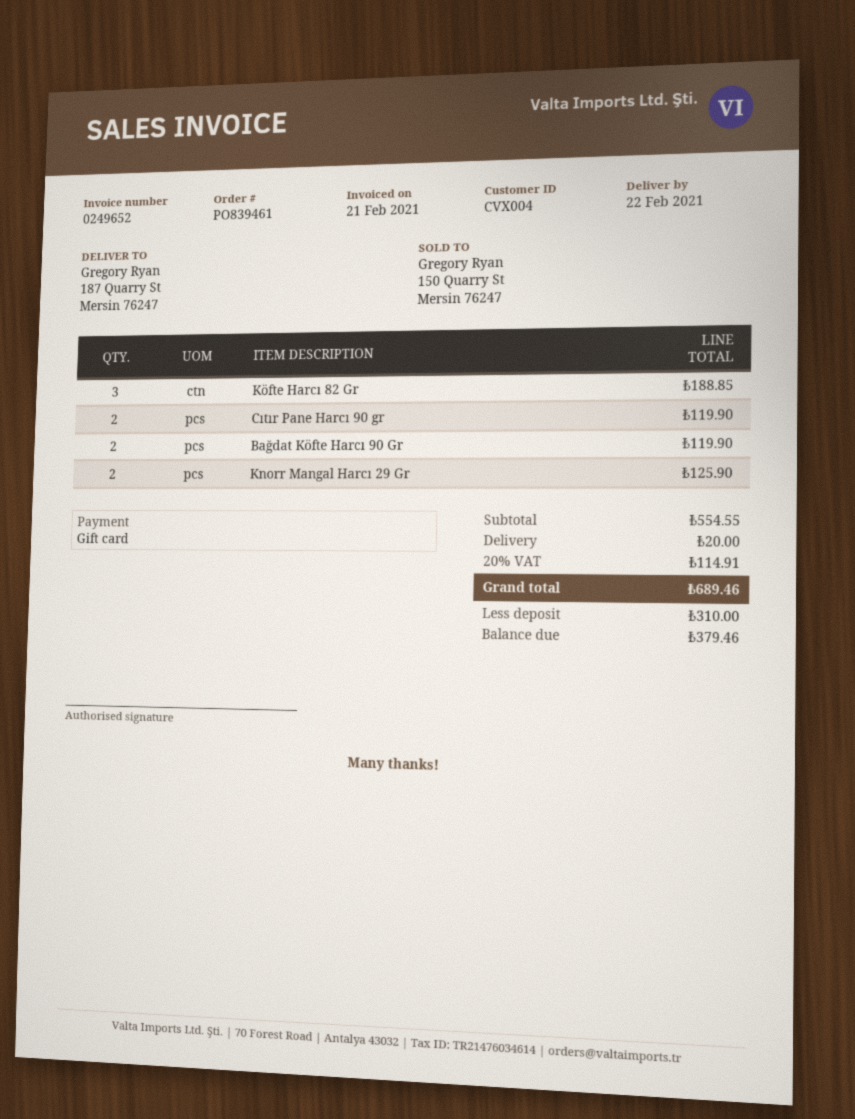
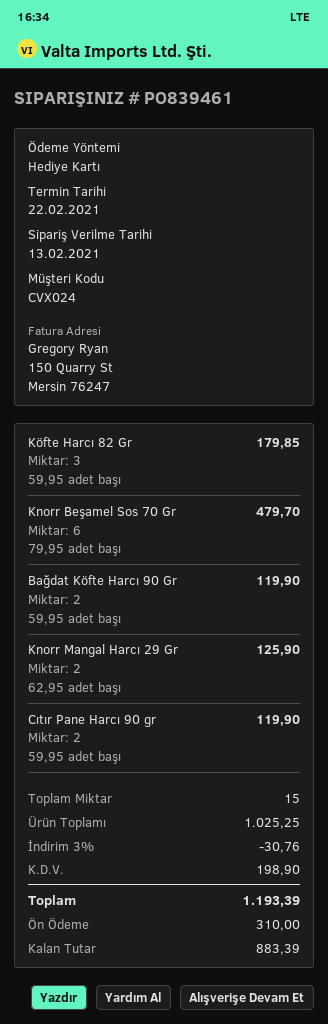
customer number: CVX004 -> CVX024
Köfte Harcı 82 Gr: 3 for 188.85 -> 3 for 179.85
Knorr Beşamel Sos 70 Gr: none -> 6 for 479.70
subtotal: 554.55 -> 1025.25
discount: none -> 3% = 30.76
shipping: 20.00 -> none
tax: 114.91 -> 198.90
total: 689.46 -> 1193.39
balance: 379.46 -> 883.39

